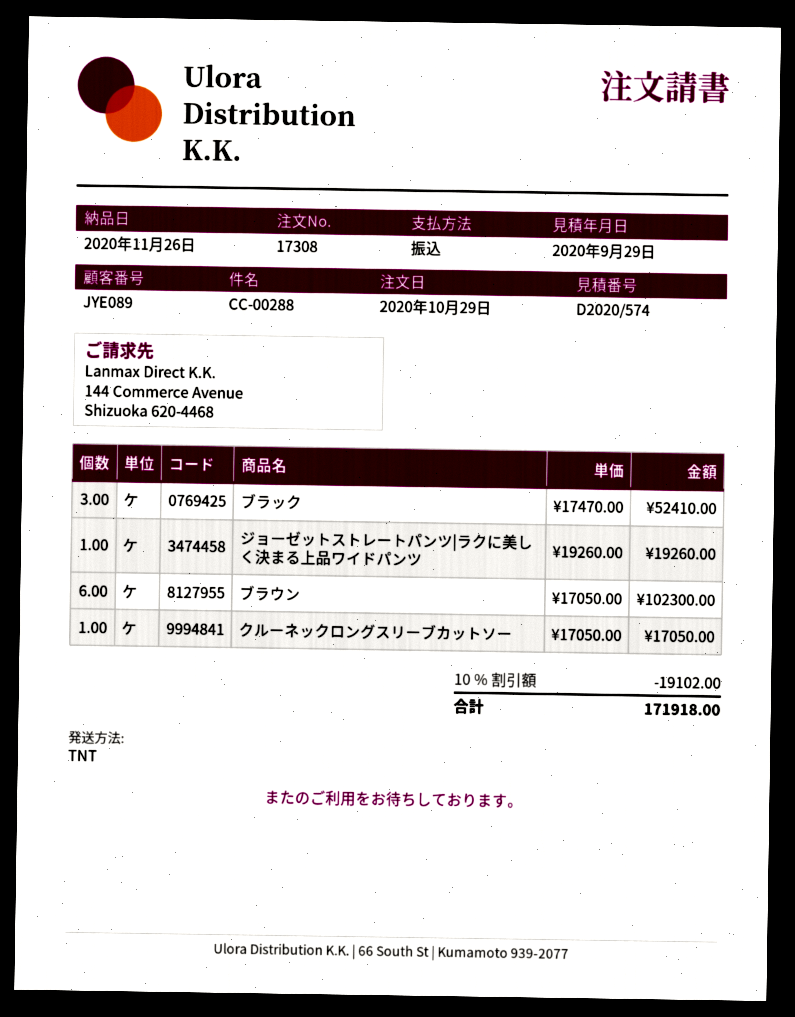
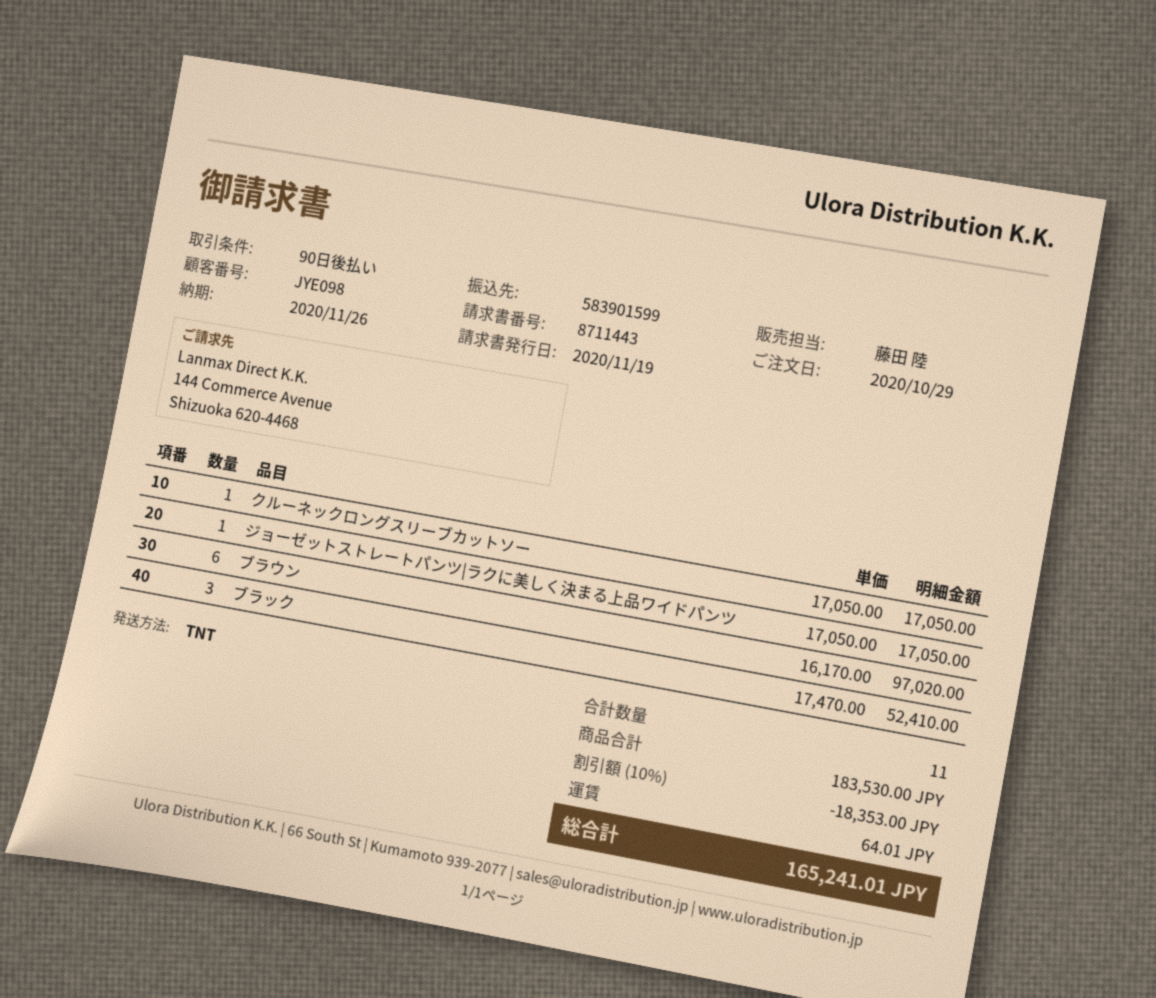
customer number: JYE089 -> JYE098
ジョーゼットストレートパンツ|ラクに美しく決まる上品ワイドパンツ: 1 x 19260.00 = 19260.00 -> 1 x 17050.00 = 17050.00
ブラウン: 6 x 17050.00 = 102300.00 -> 6 x 16170.00 = 97020.00
discount: 10% = 19102.00 -> 10% = 18353.00
shipping: none -> 64.01
total: 171918.00 -> 165241.01

